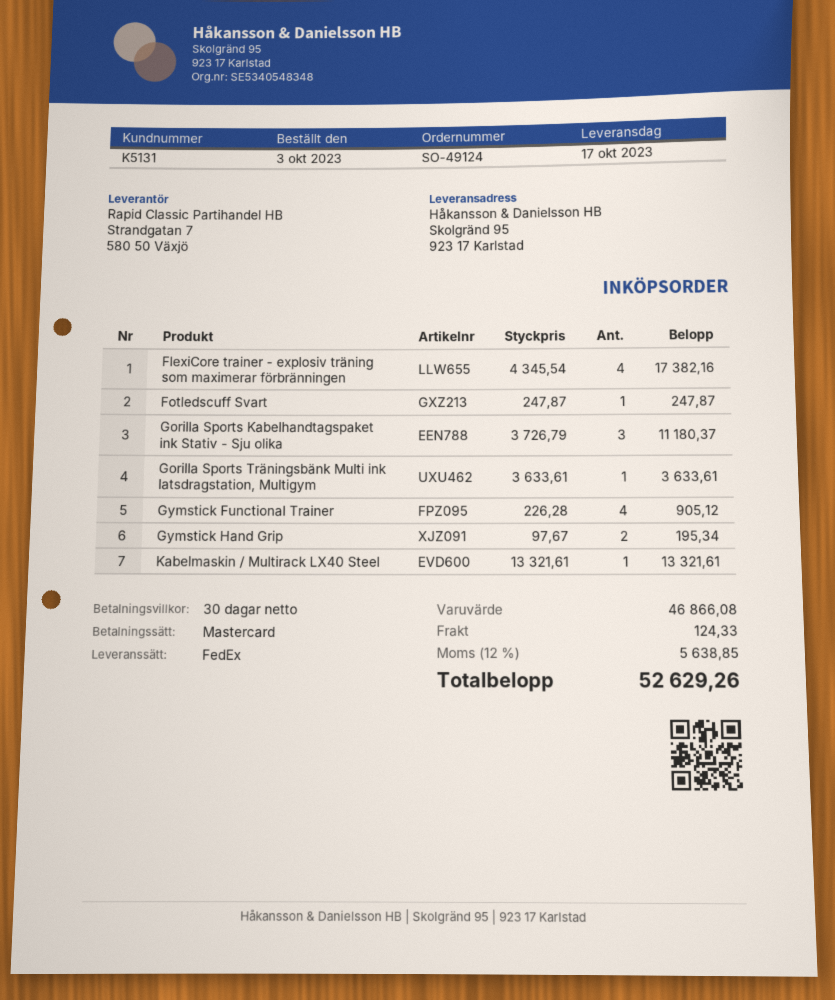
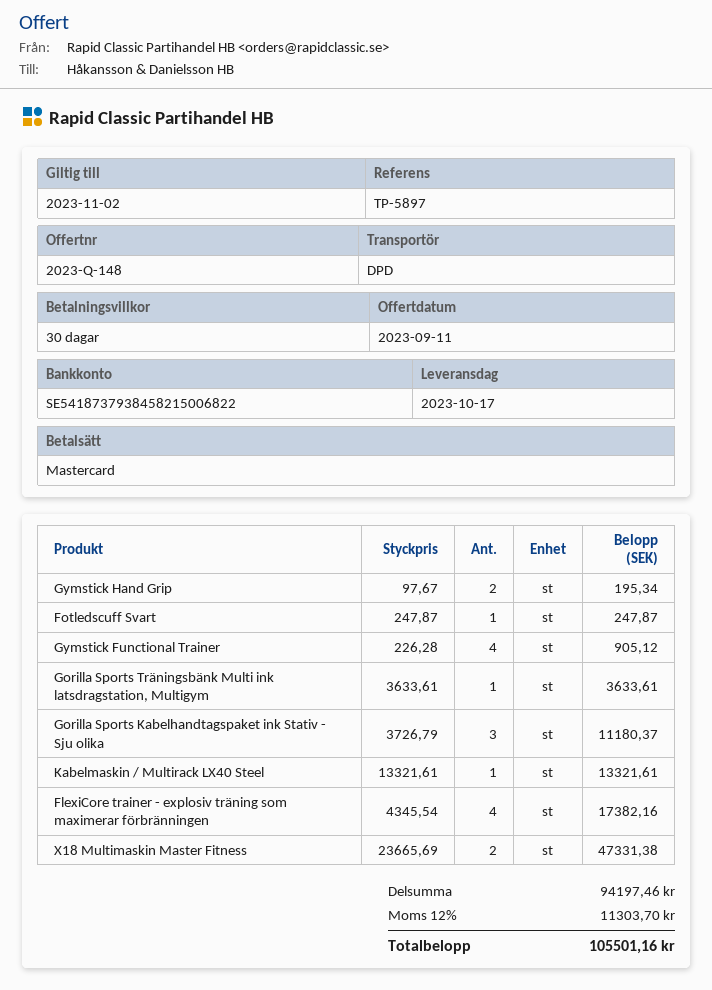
shipping method: FedEx -> DPD
X18 Multimaskin Master Fitness: none -> 2 x 23665.69 = 47331.38
subtotal: 46866.08 -> 94197.46
shipping: 124.33 -> none
tax: 12% = 5638.85 -> 12% = 11303.70
total: 52629.26 -> 105501.16

